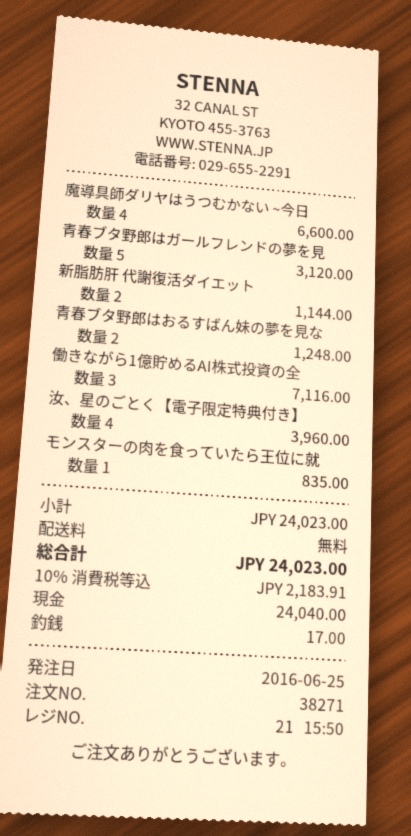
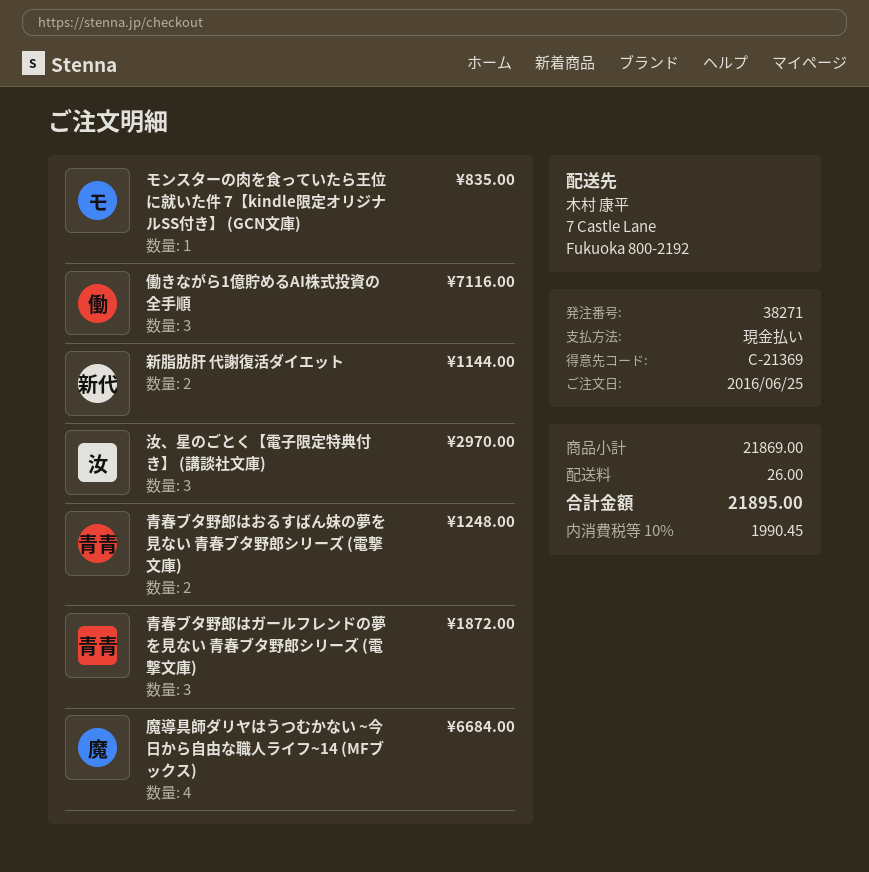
魔導具師ダリヤはうつむかない ~今日: 4 for 6600.00 -> 4 for 6684.00
青春ブタ野郎はガールフレンドの夢を見: 5 for 3120.00 -> 3 for 1872.00
汝、星のごとく【電子限定特典付き】: 4 for 3960.00 -> 3 for 2970.00
subtotal: 24023.00 -> 21869.00
shipping: 0.00 -> 26.00
tax: 10% = 2183.91 -> 10% = 1990.45
total: 24023.00 -> 21895.00

